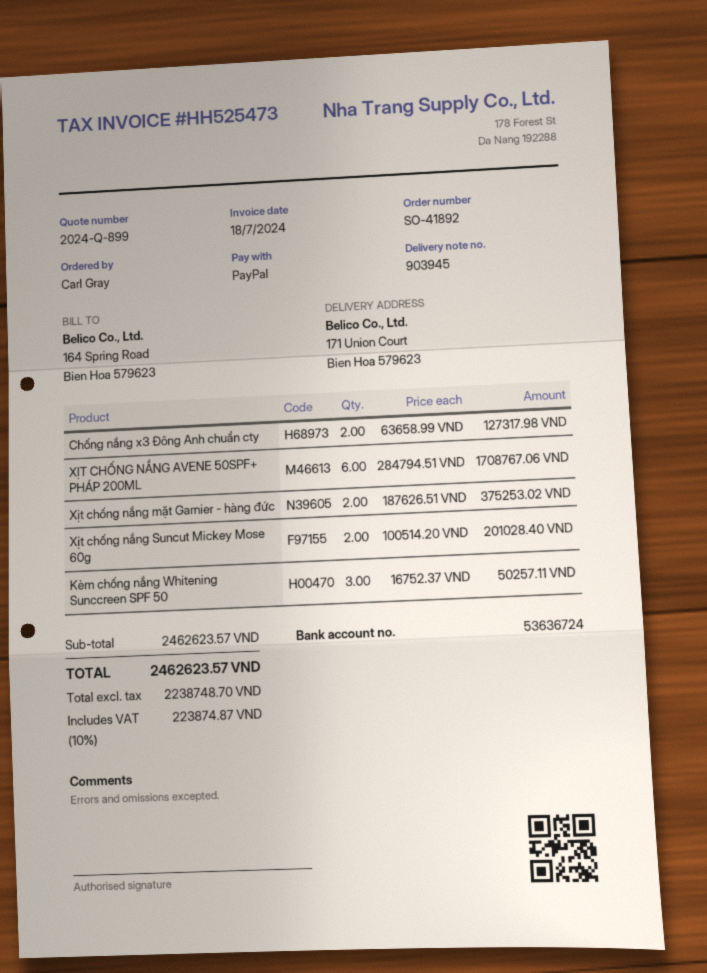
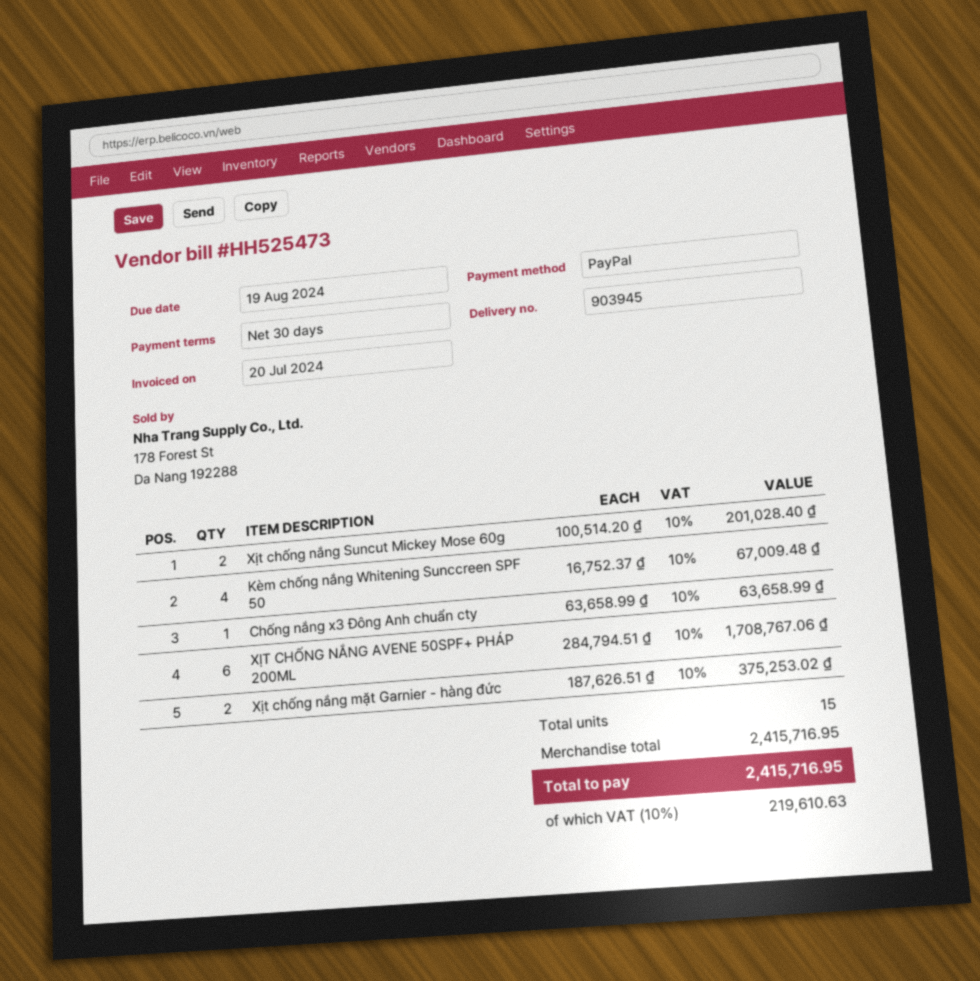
invoice date: 2024-07-18 -> 2024-07-20
Chống nắng x3 Đông Anh chuẩn cty: 2 x 63658.99 = 127317.98 -> 1 x 63658.99 = 63658.99
Kèm chống nắng Whitening Sunccreen SPF 50: 3 x 16752.37 = 50257.11 -> 4 x 16752.37 = 67009.48
subtotal: 2462623.57 -> 2415716.95
tax: 10% = 223874.87 -> 10% = 219610.63
total: 2462623.57 -> 2415716.95

